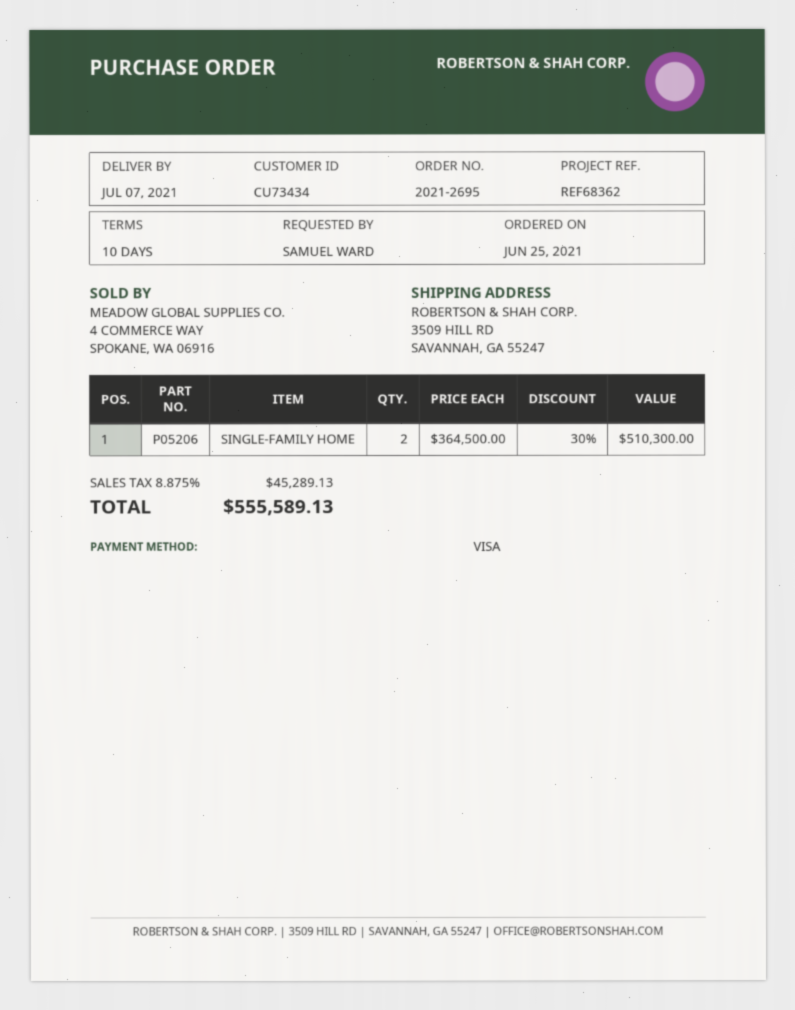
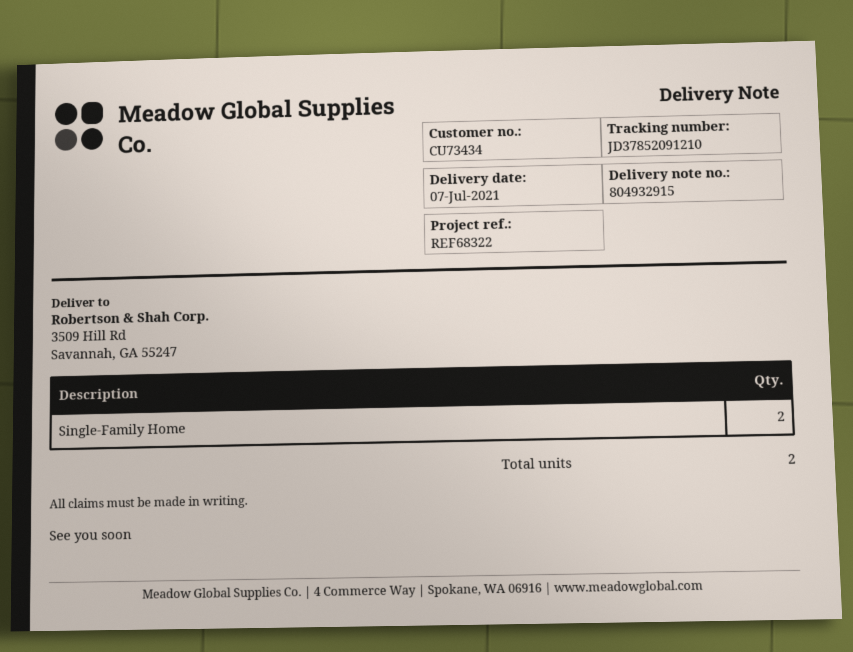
reference: REF68362 -> REF68322

